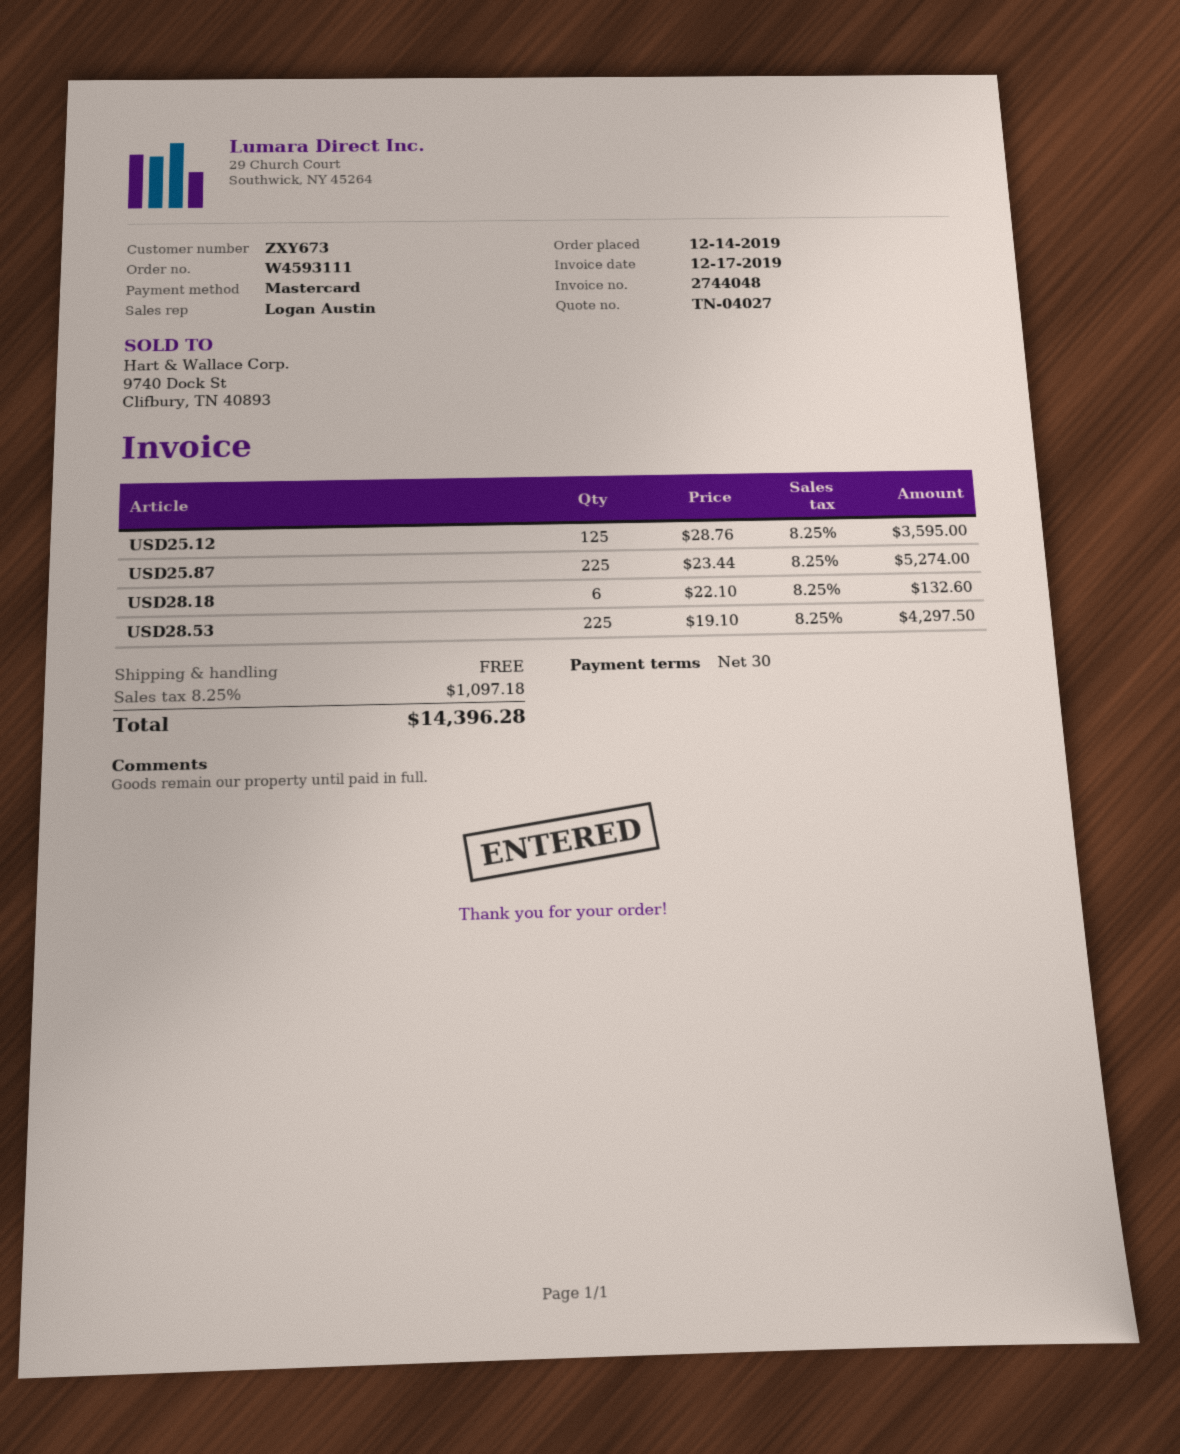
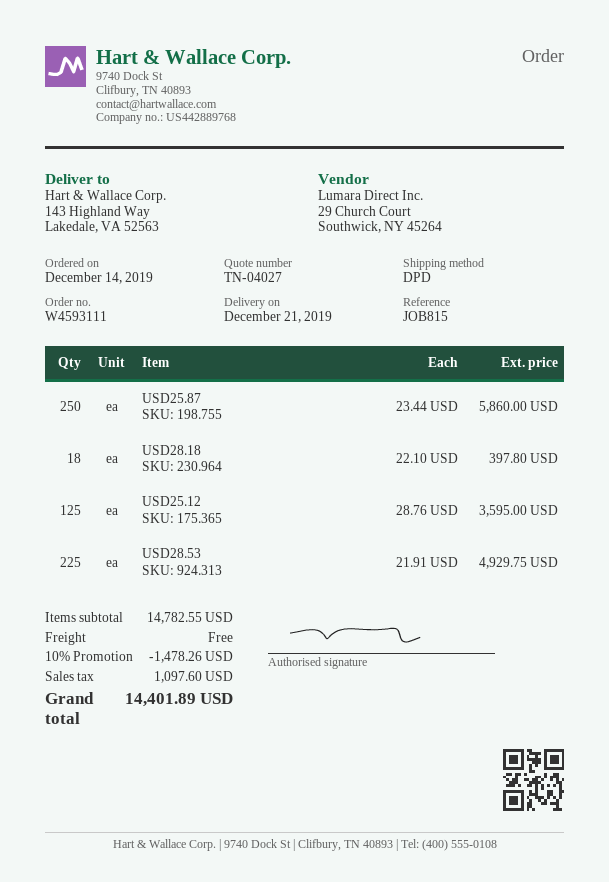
USD25.87: 225 x 23.44 = 5274.00 -> 250 x 23.44 = 5860.00
USD28.18: 6 x 22.10 = 132.60 -> 18 x 22.10 = 397.80
USD28.53: 225 x 19.10 = 4297.50 -> 225 x 21.91 = 4929.75
discount: none -> 10% = 1478.26
tax: 1097.18 -> 1097.60
total: 14396.28 -> 14401.89

